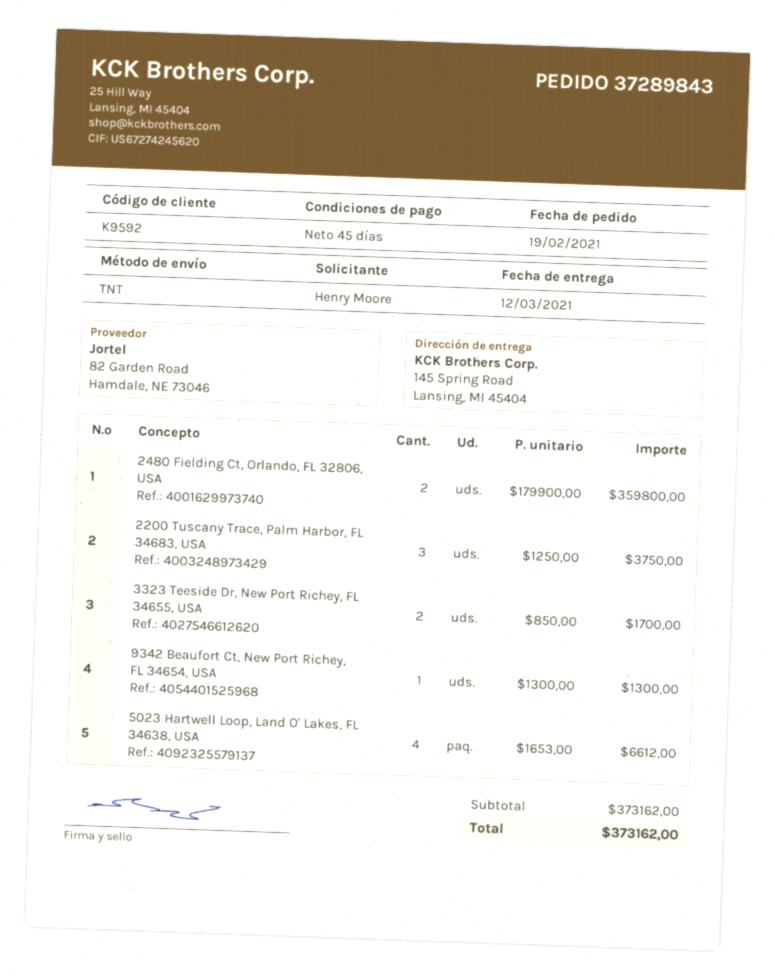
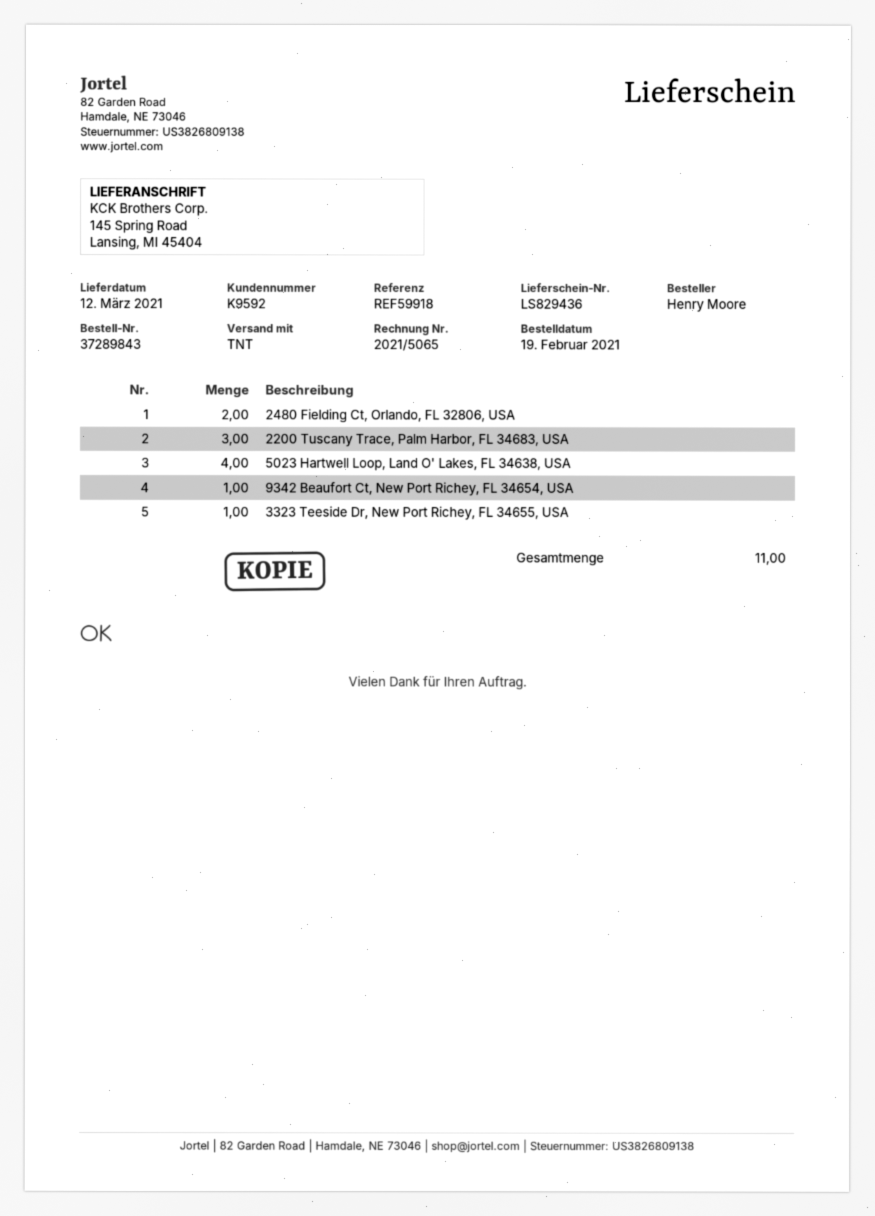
3323 Teeside Dr, New Port Richey, FL 34655, USA: 2 -> 1

